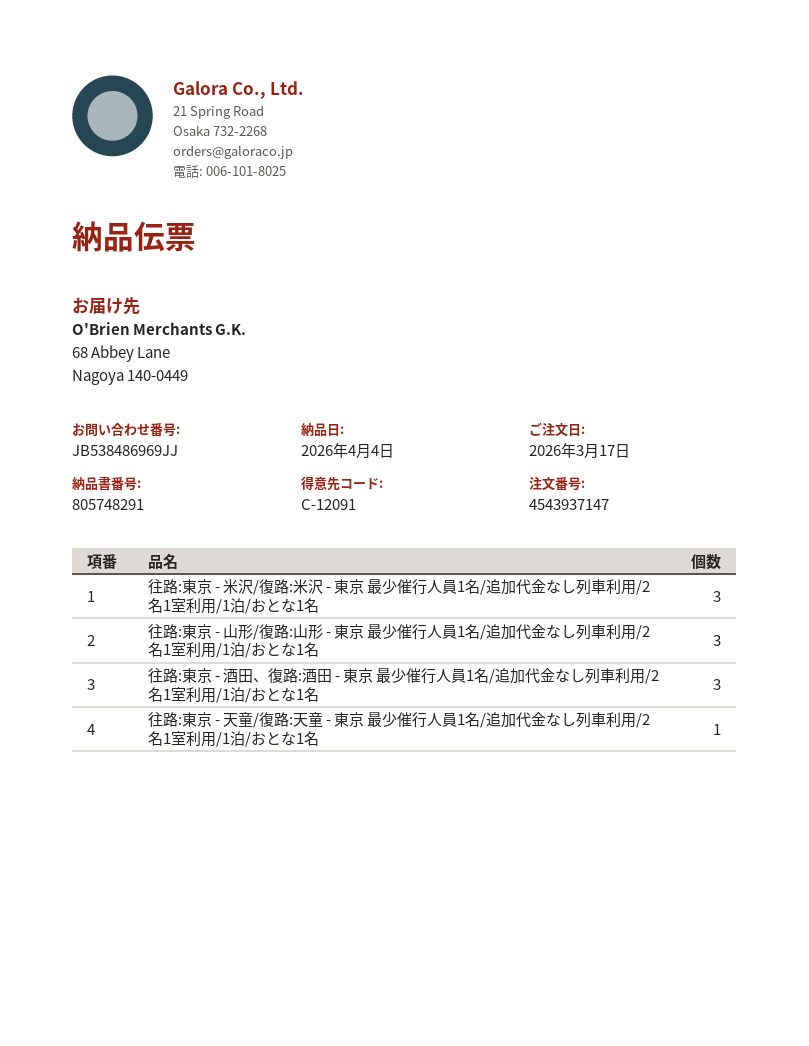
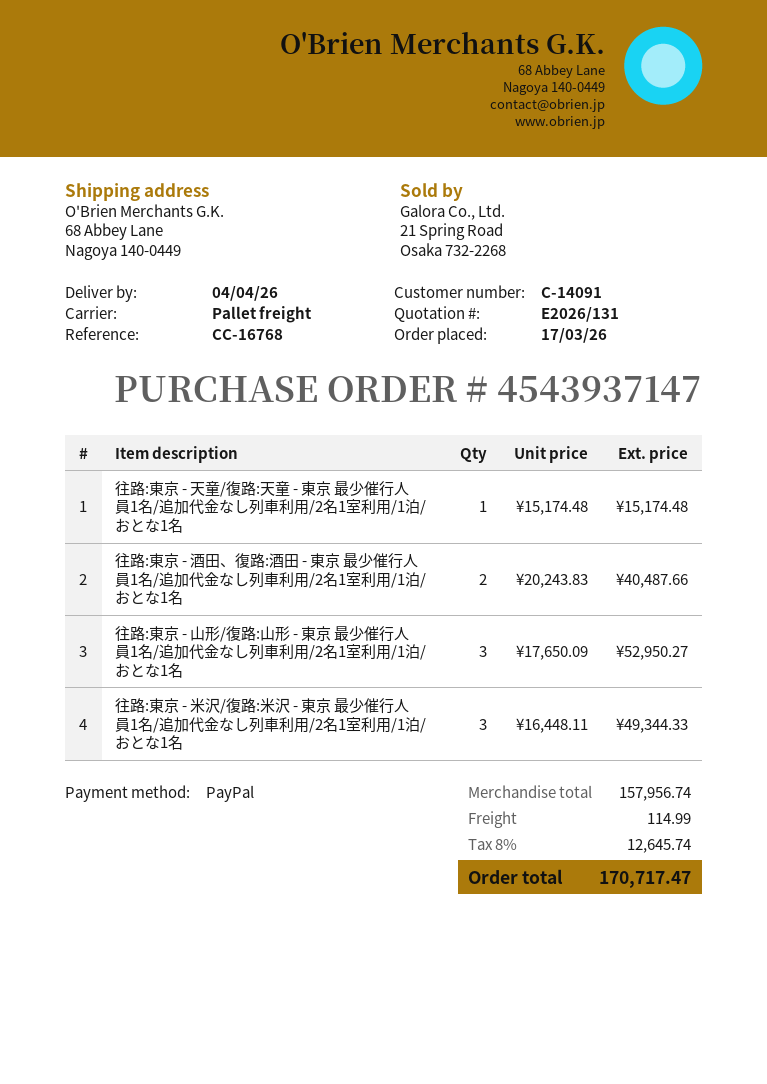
customer number: C-12091 -> C-14091
往路:東京 - 酒田、復路:酒田 - 東京 最少催行人員1名/追加代金なし列車利用/2名1室利用/1泊/おとな1名: 3 -> 2

